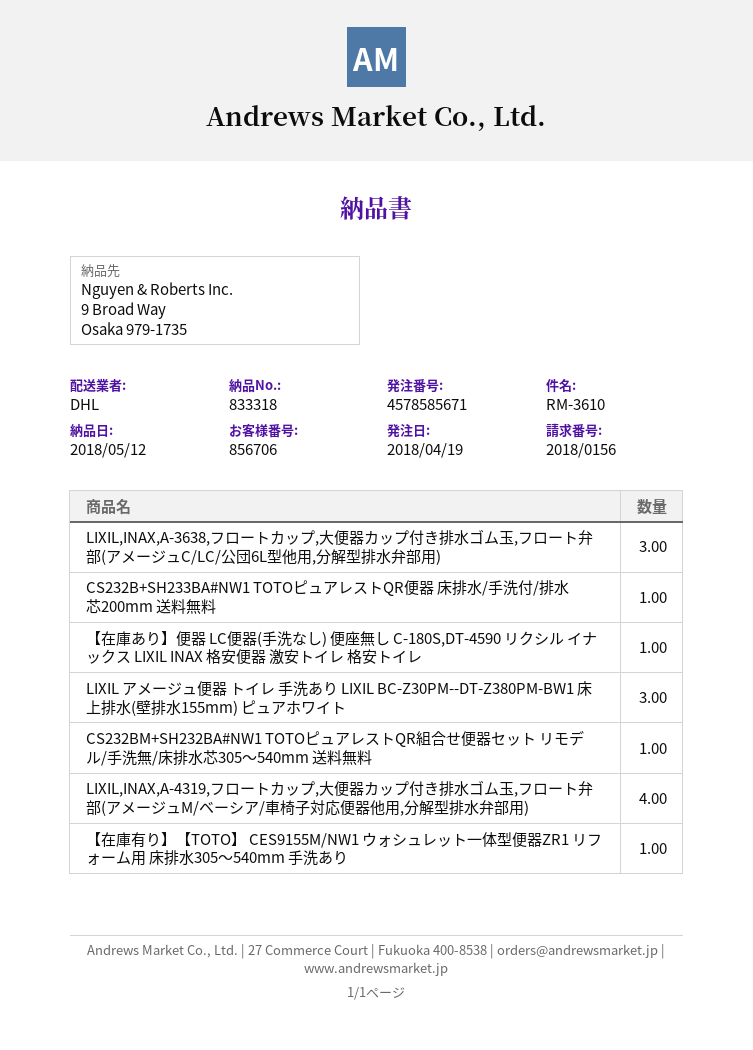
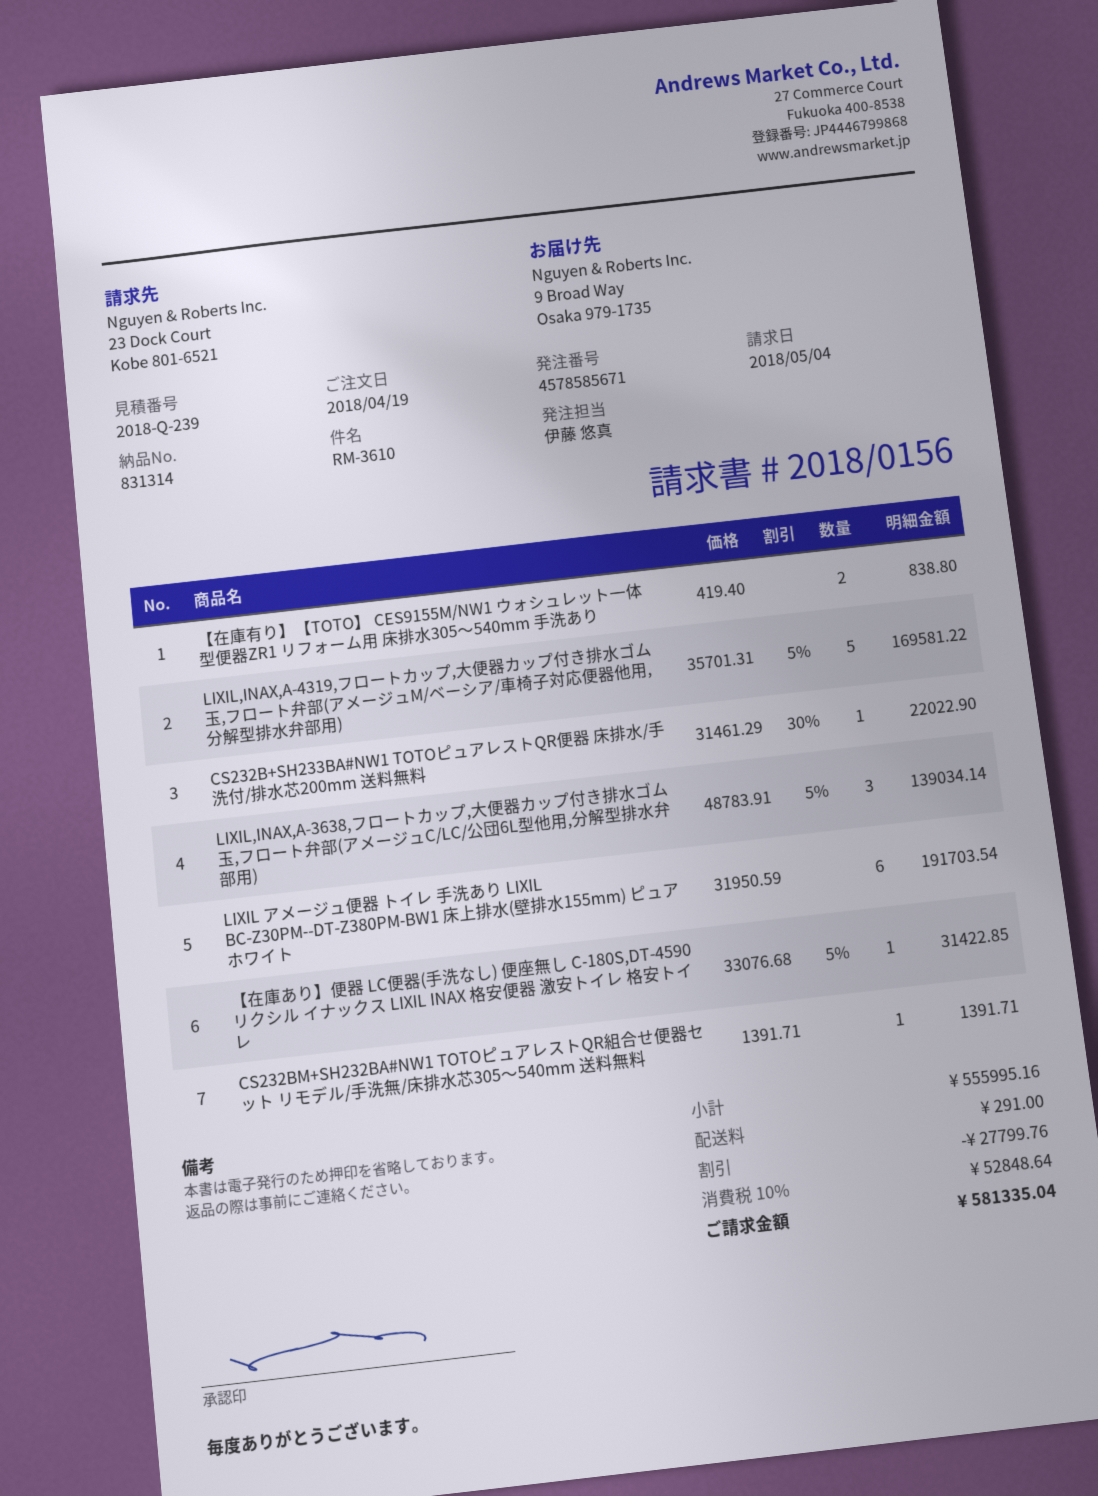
delivery note number: 833318 -> 831314
LIXIL アメージュ便器 トイレ 手洗あり LIXIL BC-Z30PM--DT-Z380PM-BW1 床上排水(壁排水155mm) ピュアホワイト: 3 -> 6
LIXIL,INAX,A-4319,フロートカップ,大便器カップ付き排水ゴム玉,フロート弁部(アメージュM/ベーシア/車椅子対応便器他用,分解型排水弁部用): 4 -> 5
【在庫有り】【TOTO】 CES9155M/NW1 ウォシュレット一体型便器ZR1 リフォーム用 床排水305〜540mm 手洗あり: 1 -> 2

